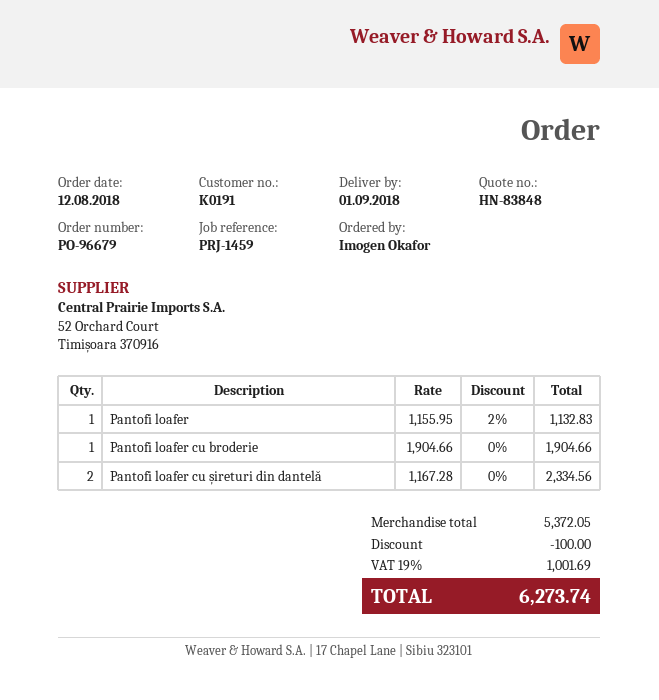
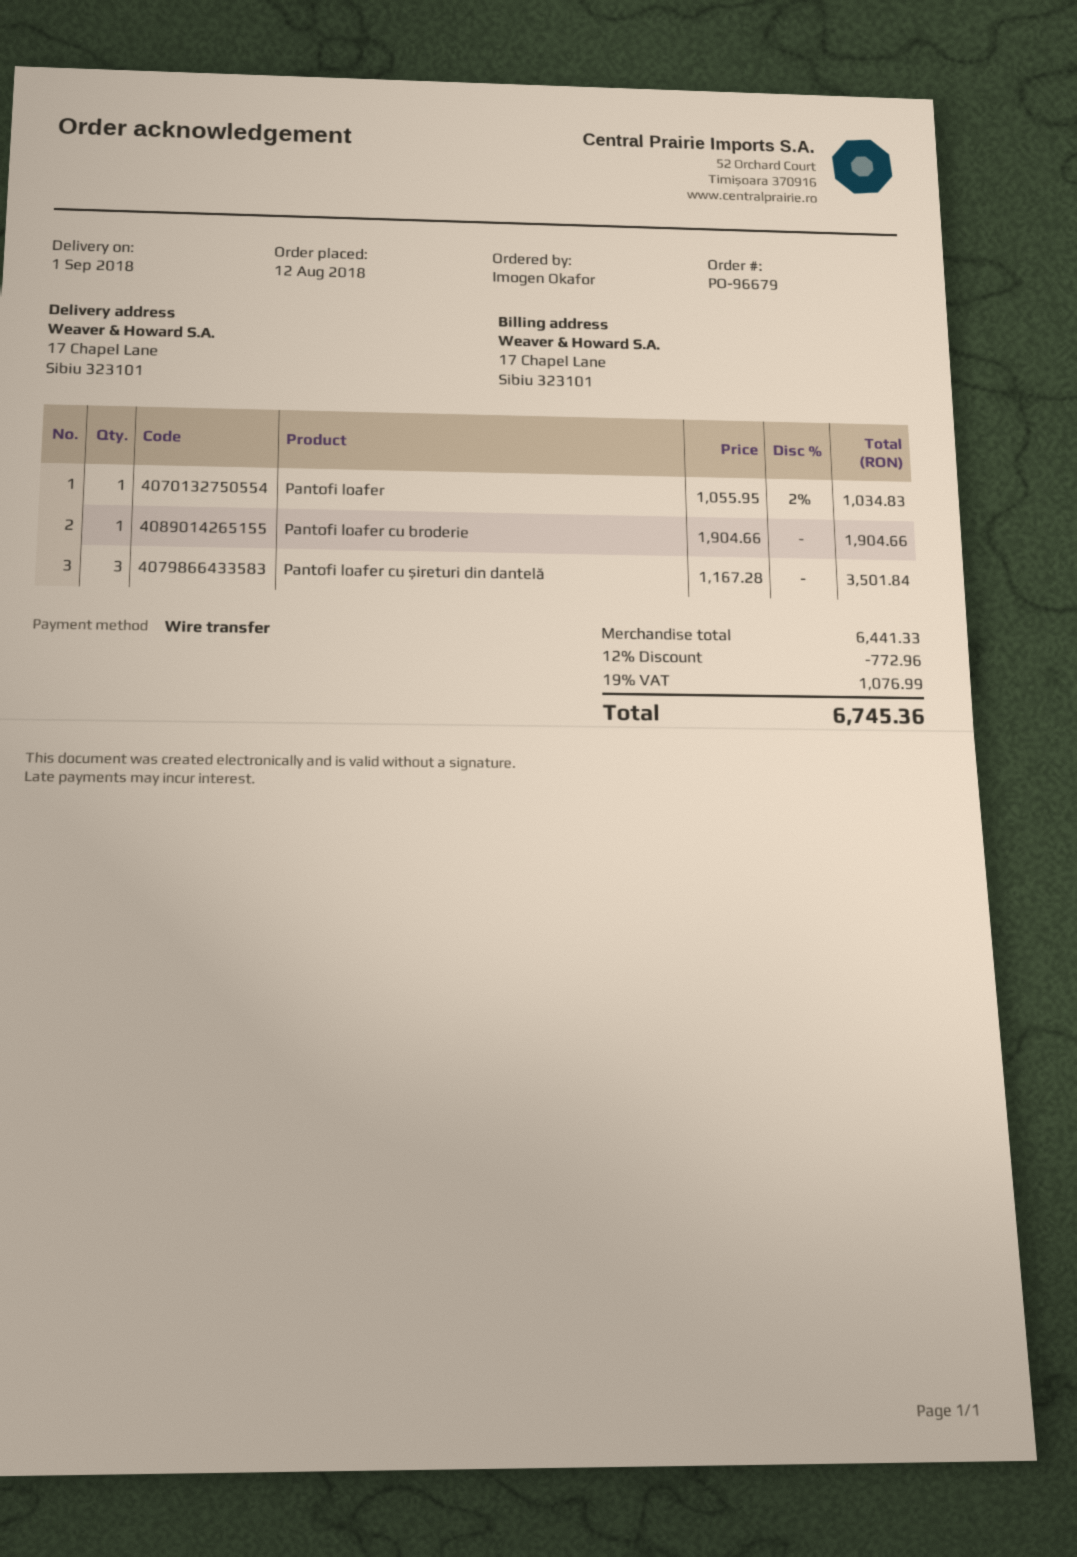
Pantofi loafer: 1 x 1155.95 - 2% = 1132.83 -> 1 x 1055.95 - 2% = 1034.83
Pantofi loafer cu șireturi din dantelă: 2 x 1167.28 = 2334.56 -> 3 x 1167.28 = 3501.84
subtotal: 5372.05 -> 6441.33
discount: 100.00 -> 772.96
tax: 19% = 1001.69 -> 19% = 1076.99
total: 6273.74 -> 6745.36

